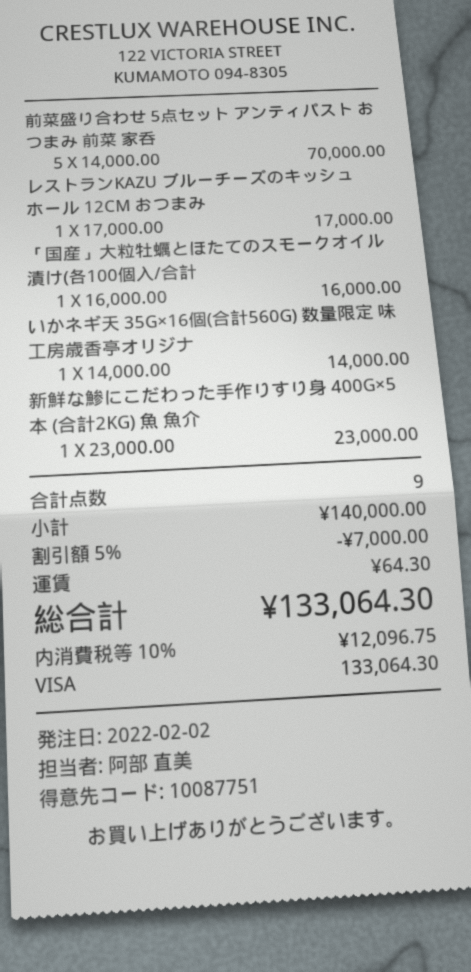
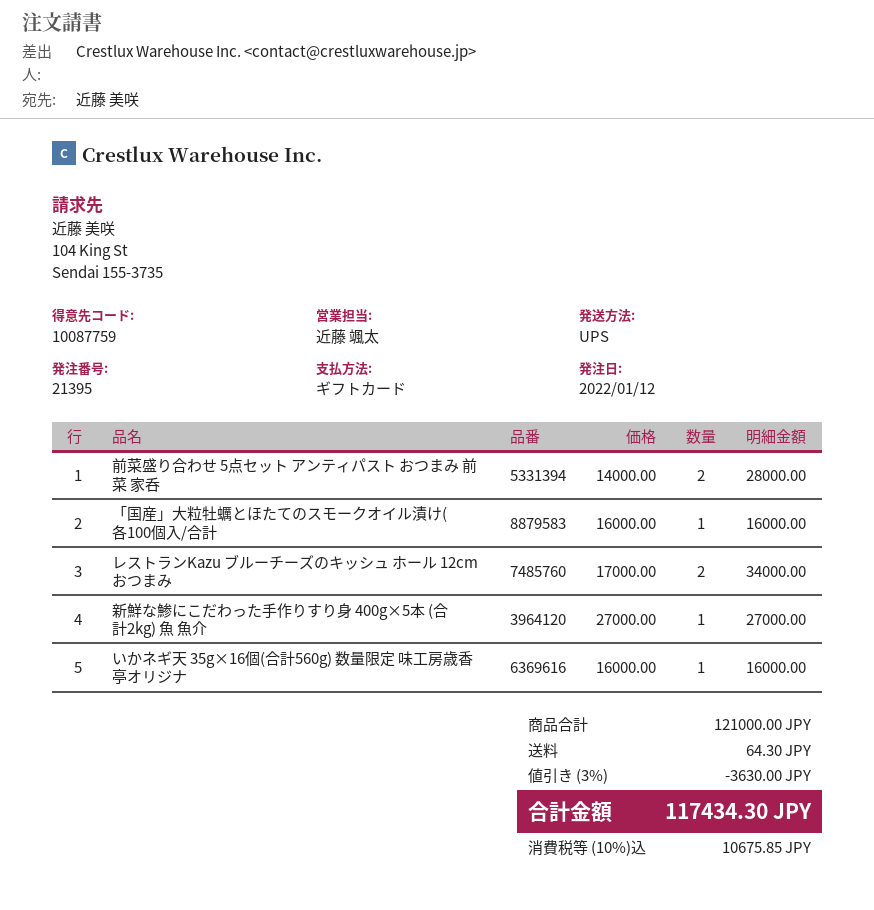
order date: 2022-02-02 -> 2022-01-12
customer number: 10087751 -> 10087759
sales rep: 阿部 直美 -> 近藤 颯太
payment method: Visa -> gift card
前菜盛り合わせ 5点セット アンティパスト おつまみ 前菜 家呑: 5 x 14000.00 = 70000.00 -> 2 x 14000.00 = 28000.00
レストランKAZU ブルーチーズのキッシュ ホール 12CM おつまみ: 1 x 17000.00 = 17000.00 -> 2 x 17000.00 = 34000.00
いかネギ天 35G×16個(合計560G) 数量限定 味工房歳香亭オリジナ: 1 x 14000.00 = 14000.00 -> 1 x 16000.00 = 16000.00
新鮮な鯵にこだわった手作りすり身 400G×5本 (合計2KG) 魚 魚介: 1 x 23000.00 = 23000.00 -> 1 x 27000.00 = 27000.00
subtotal: 140000.00 -> 121000.00
discount: 5% = 7000.00 -> 3% = 3630.00
tax: 10% = 12096.75 -> 10% = 10675.85
total: 133064.30 -> 117434.30

